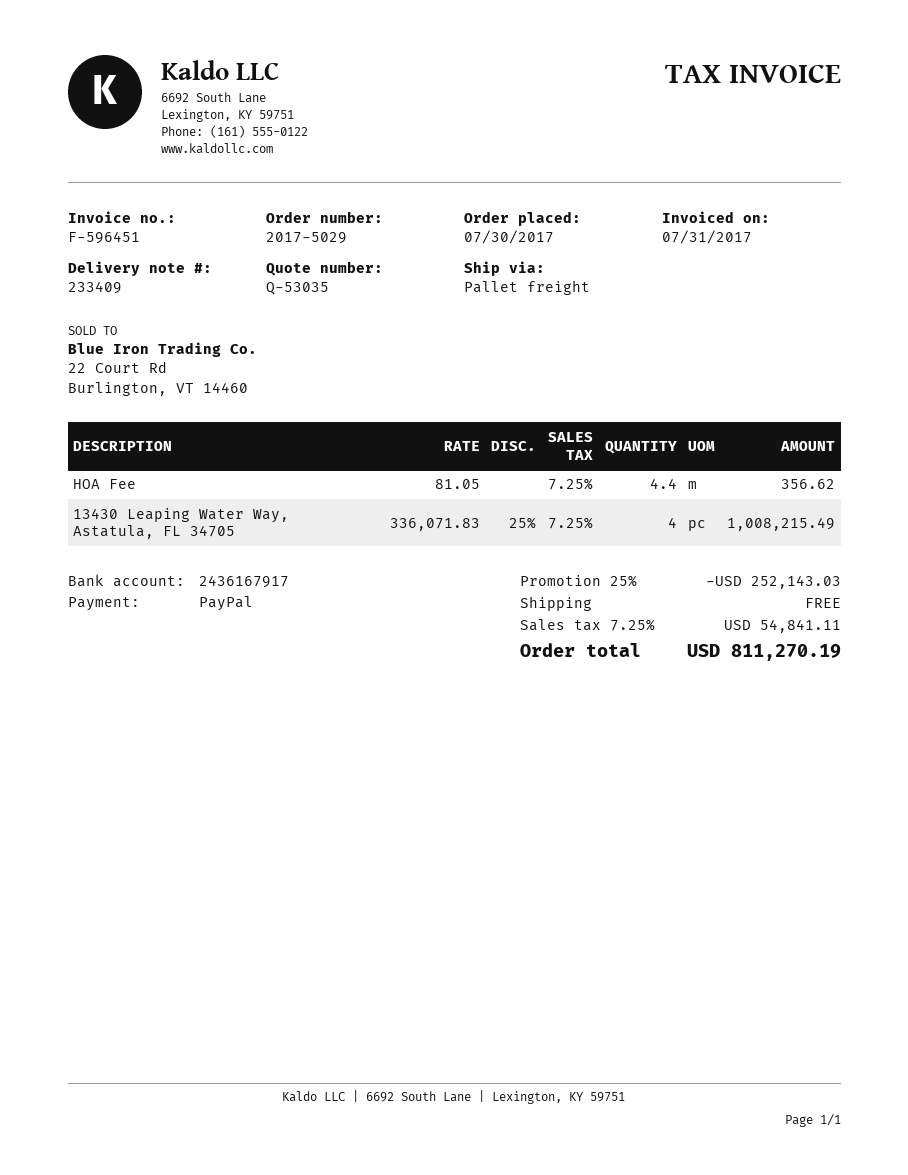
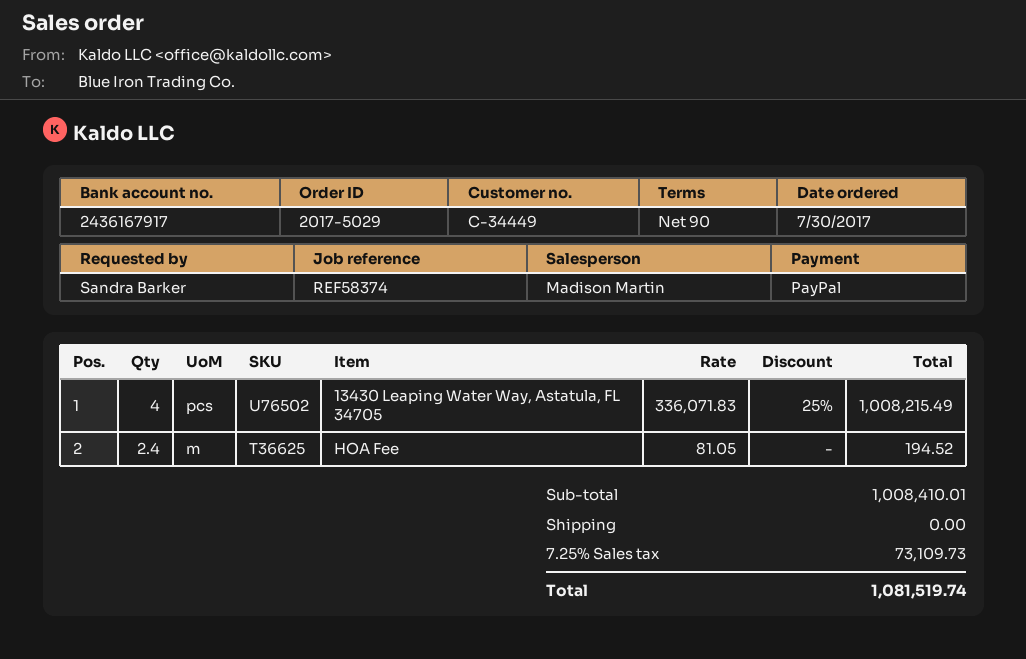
HOA Fee: 4.4 x 81.05 = 356.62 -> 2.4 x 81.05 = 194.52
discount: 25% = 252143.03 -> none
tax: 7.25% = 54841.11 -> 7.25% = 73109.73
total: 811270.19 -> 1081519.74

